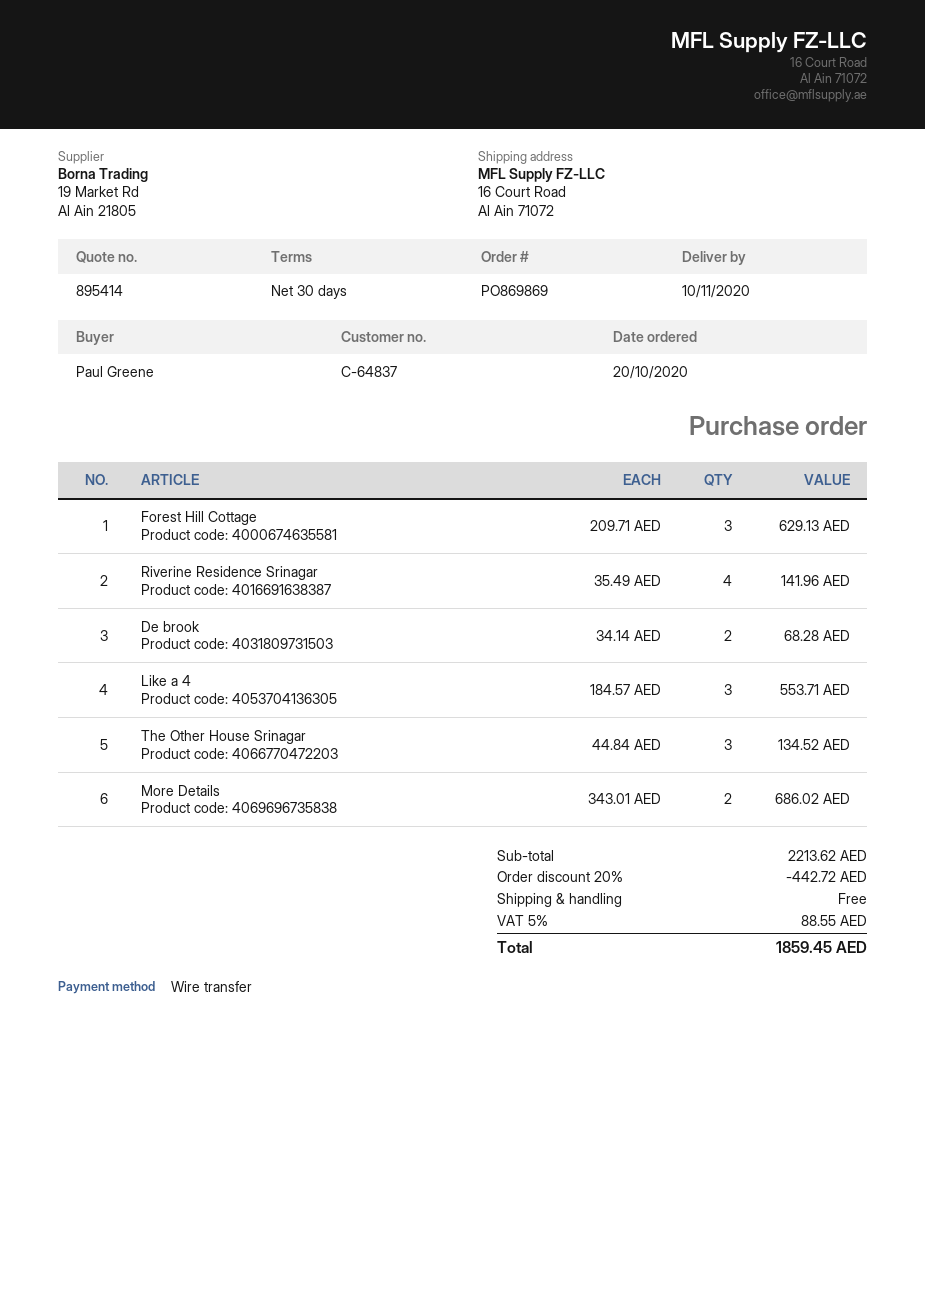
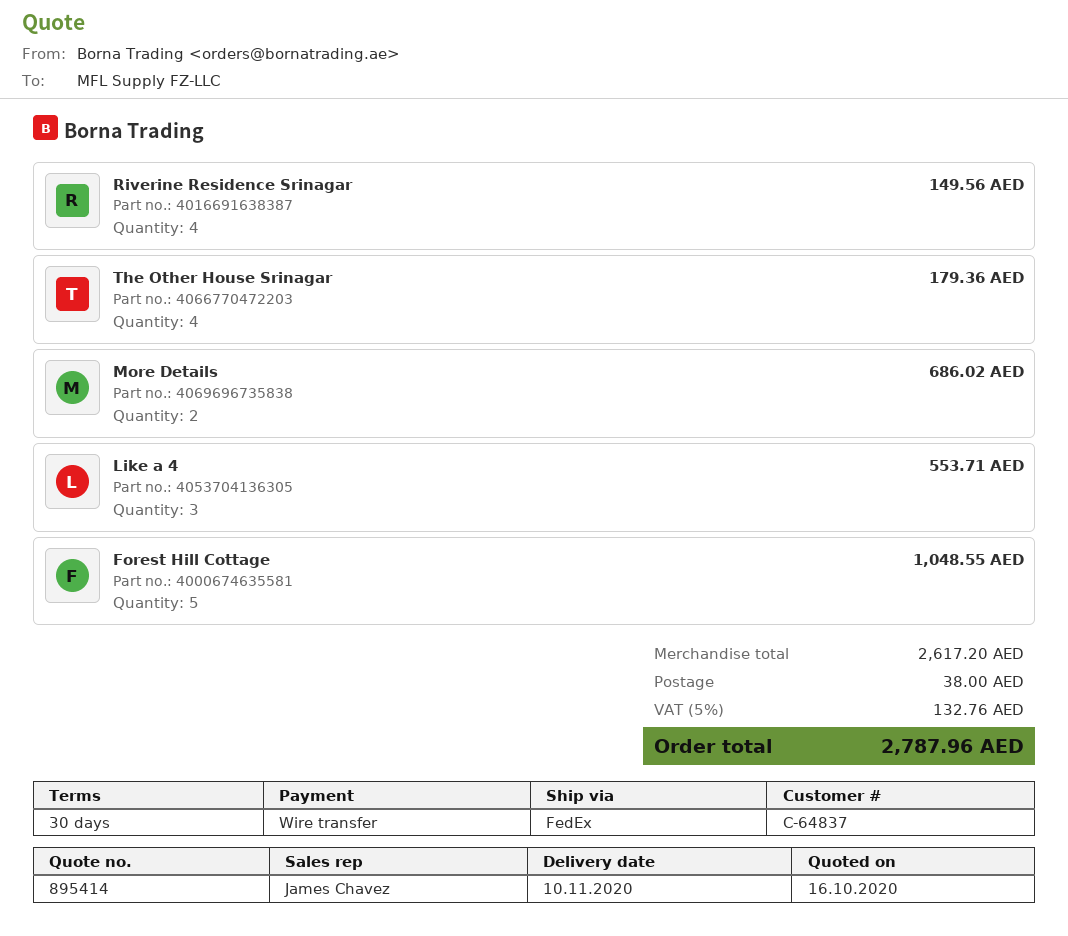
Forest Hill Cottage: 3 for 629.13 -> 5 for 1048.55
Riverine Residence Srinagar: 4 for 141.96 -> 4 for 149.56
De brook: 2 for 68.28 -> none
The Other House Srinagar: 3 for 134.52 -> 4 for 179.36
subtotal: 2213.62 -> 2617.20
discount: 20% = 442.72 -> none
shipping: 0.00 -> 38.00
tax: 5% = 88.55 -> 5% = 132.76
total: 1859.45 -> 2787.96

